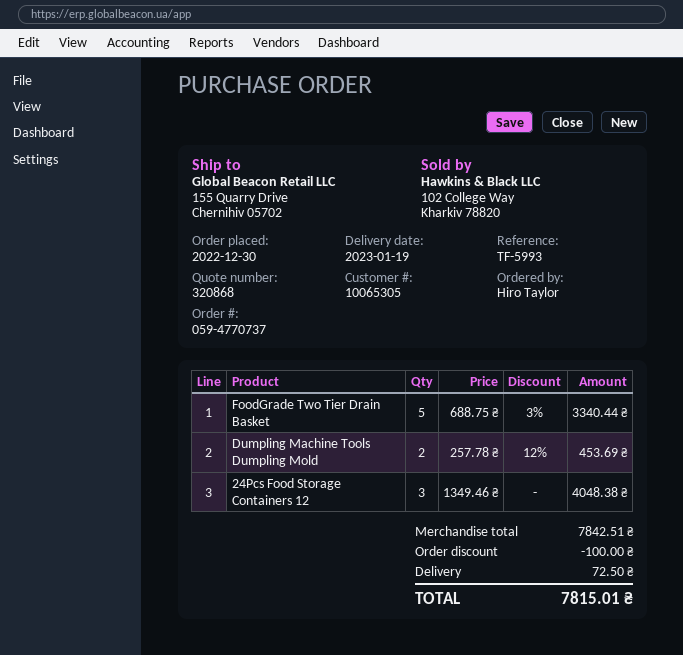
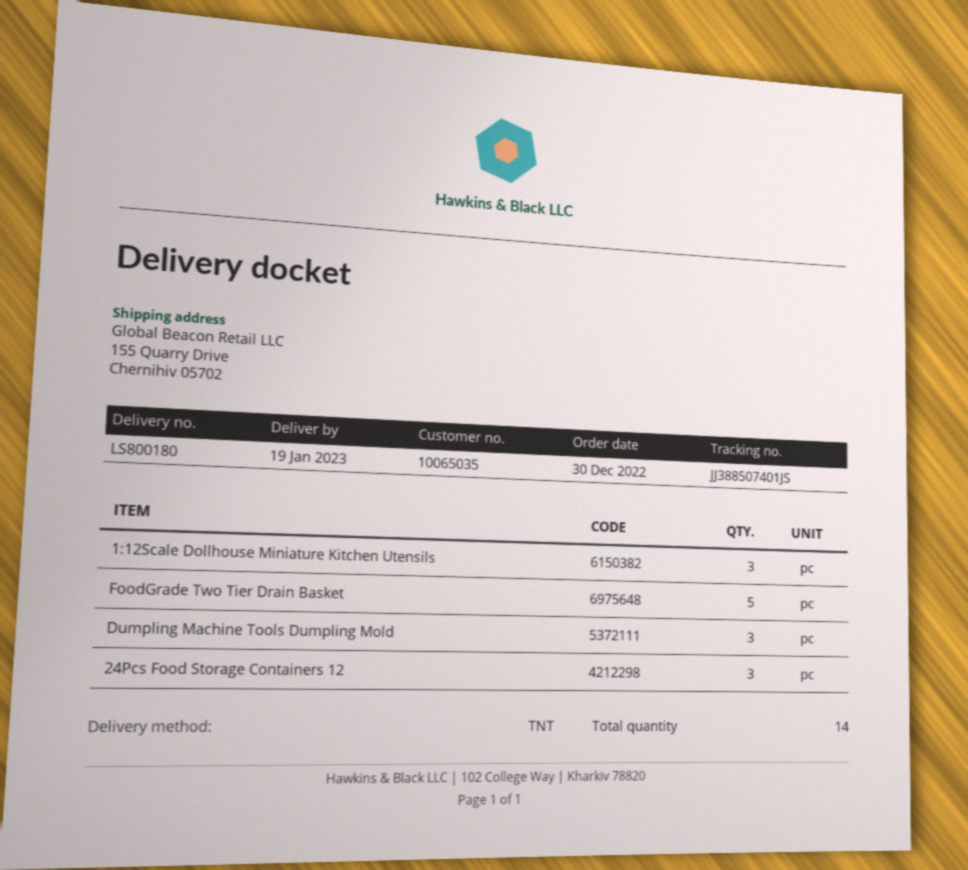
customer number: 10065305 -> 10065035
Dumpling Machine Tools Dumpling Mold: 2 -> 3
1:12Scale Dollhouse Miniature Kitchen Utensils: none -> 3

